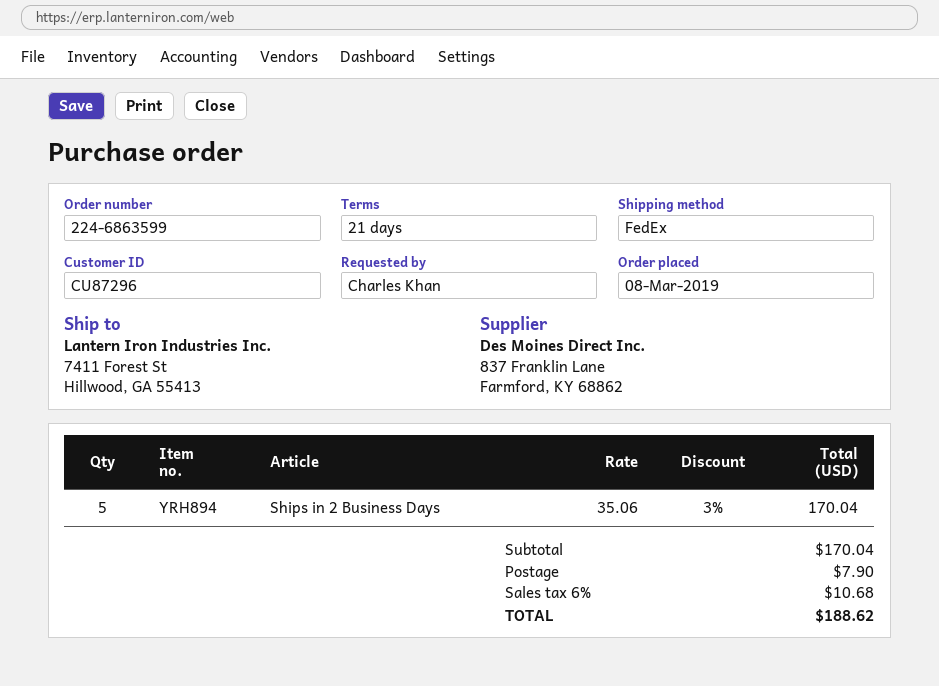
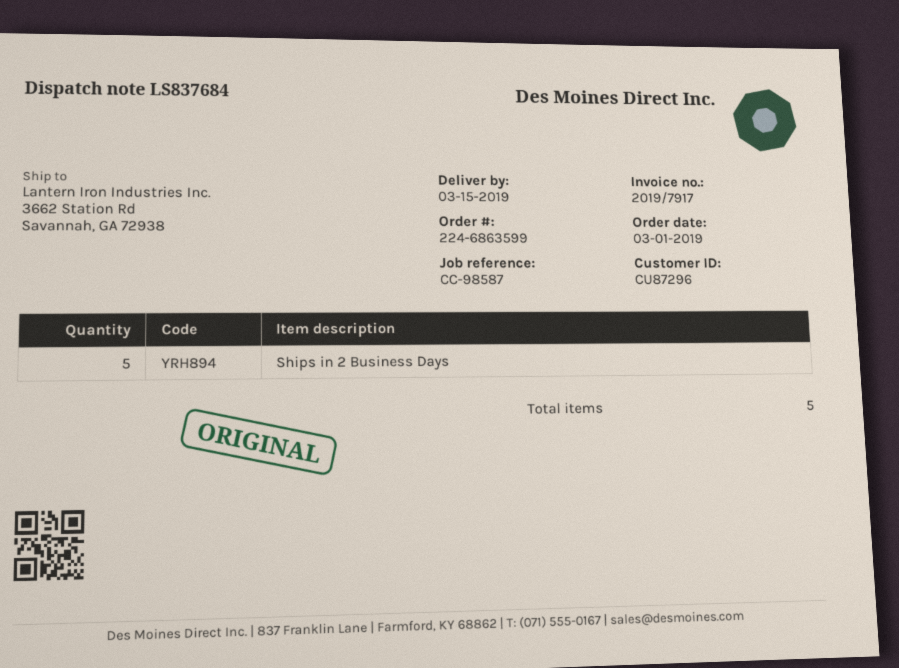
order date: 2019-03-08 -> 2019-03-01
ship to: 7411 Forest St, Hillwood, GA 55413 -> 3662 Station Rd, Savannah, GA 72938

